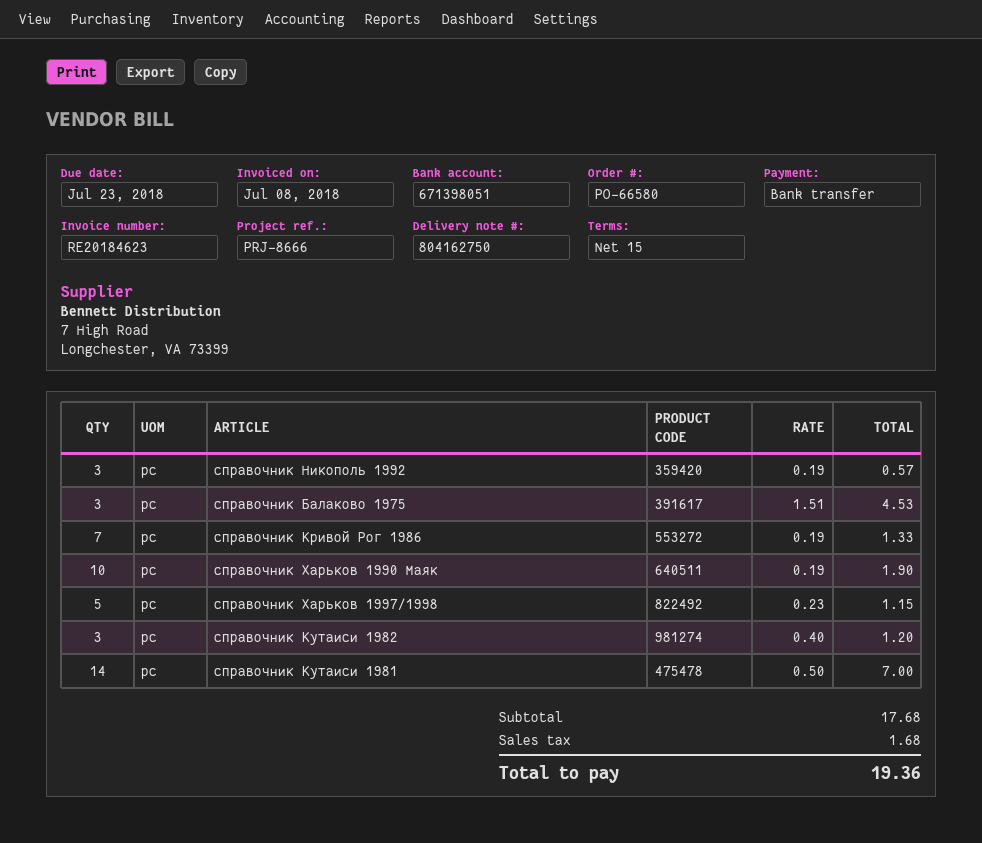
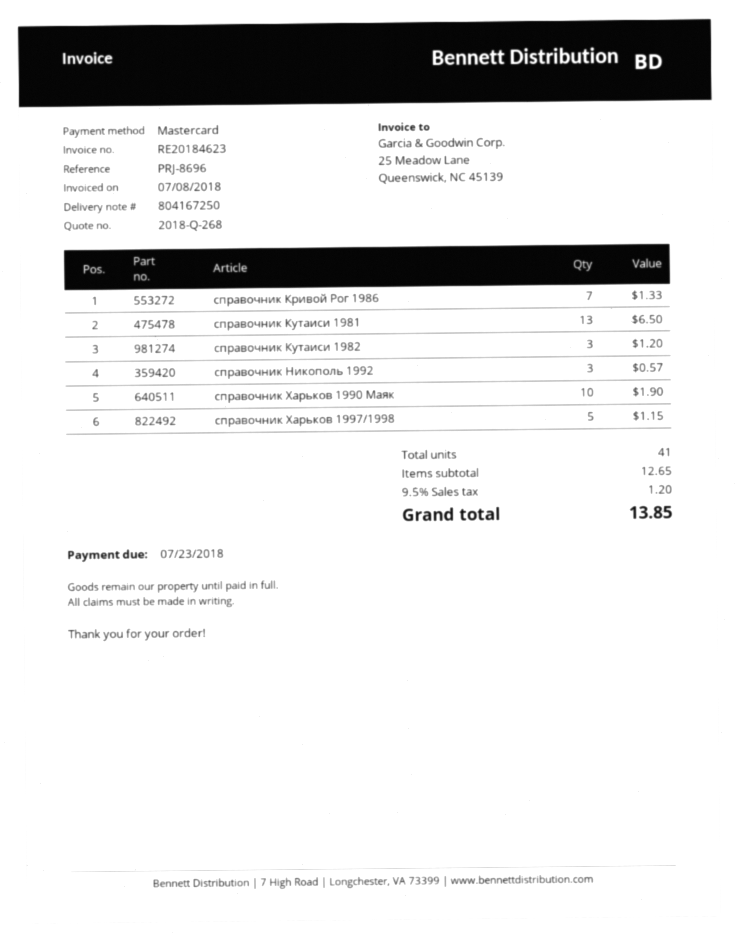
delivery note number: 804162750 -> 804167250
reference: PRJ-8666 -> PRJ-8696
payment method: bank transfer -> Mastercard
справочник Балаково 1975: 3 for 4.53 -> none
справочник Кутаиси 1981: 14 for 7.00 -> 13 for 6.50
subtotal: 17.68 -> 12.65
tax: 1.68 -> 1.20
total: 19.36 -> 13.85

